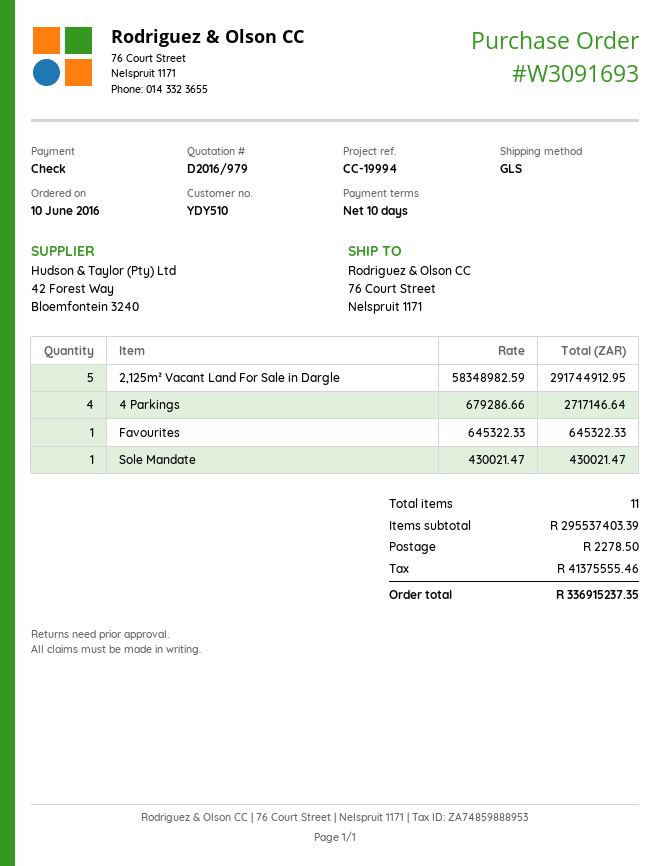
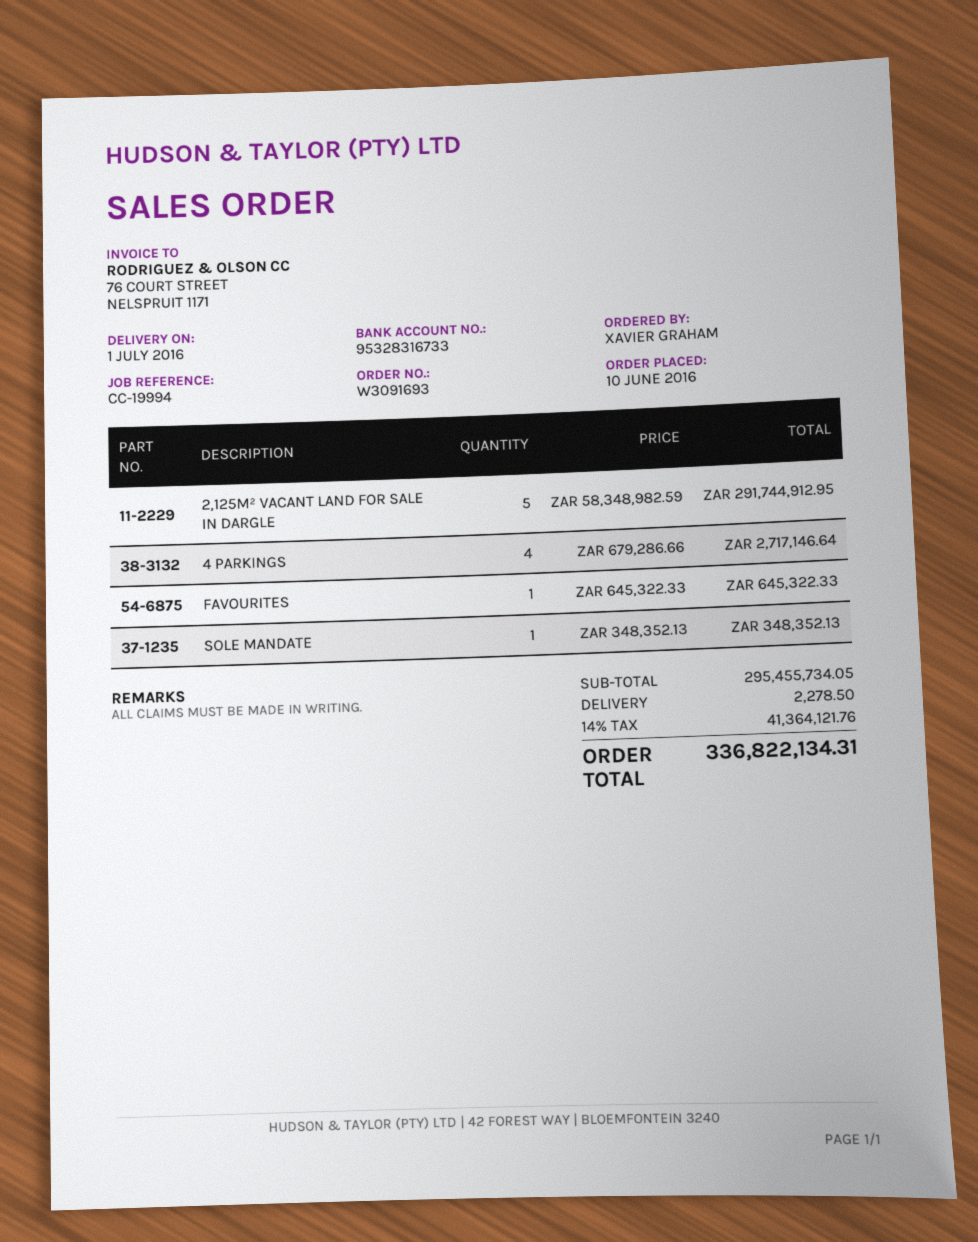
Sole Mandate: 1 x 430021.47 = 430021.47 -> 1 x 348352.13 = 348352.13
subtotal: 295537403.39 -> 295455734.05
tax: 41375555.46 -> 41364121.76
total: 336915237.35 -> 336822134.31

